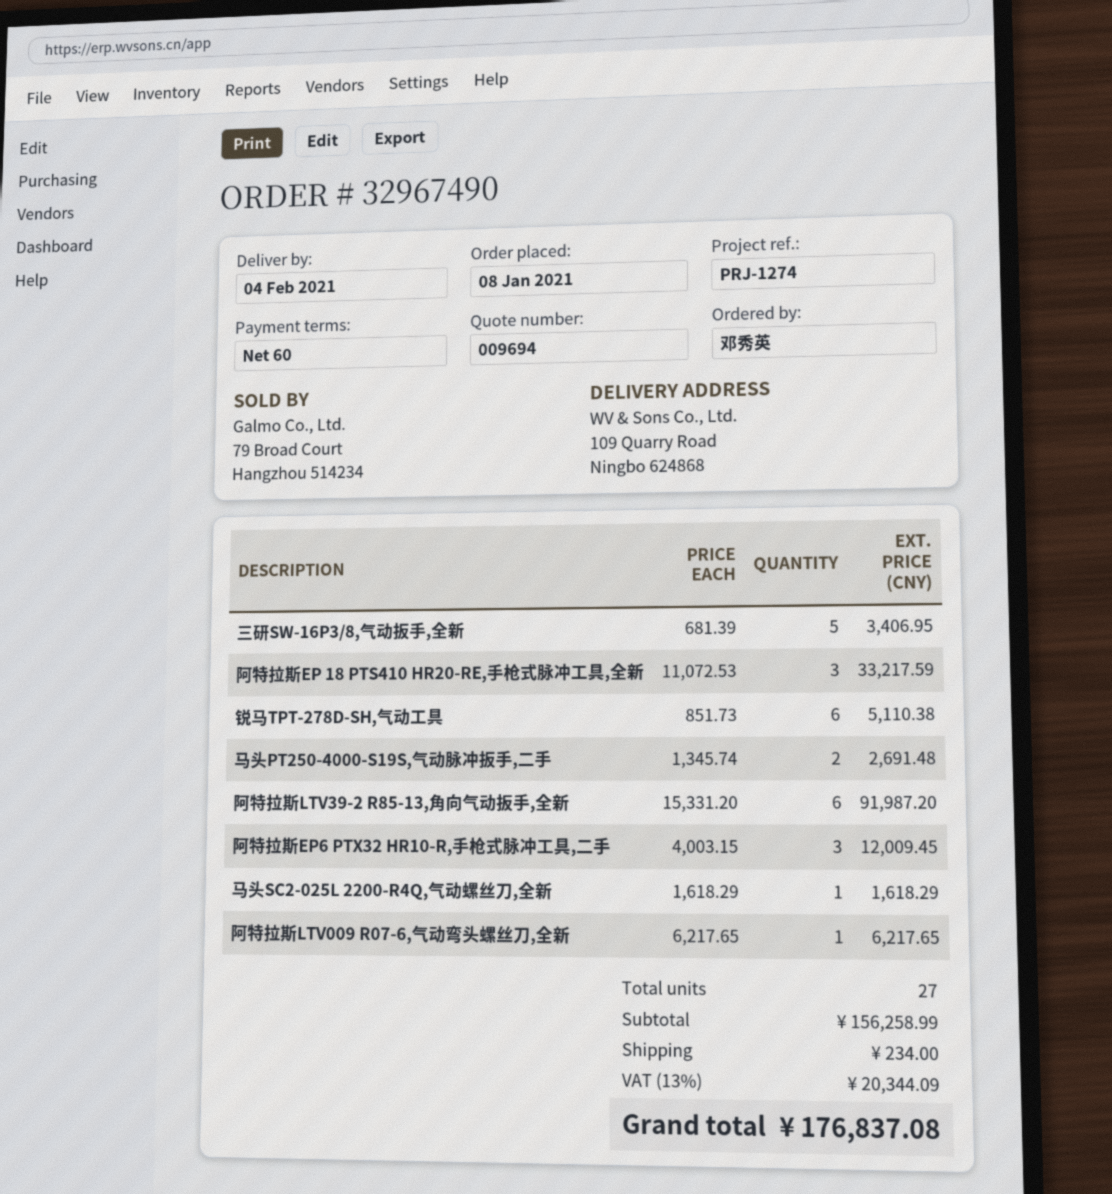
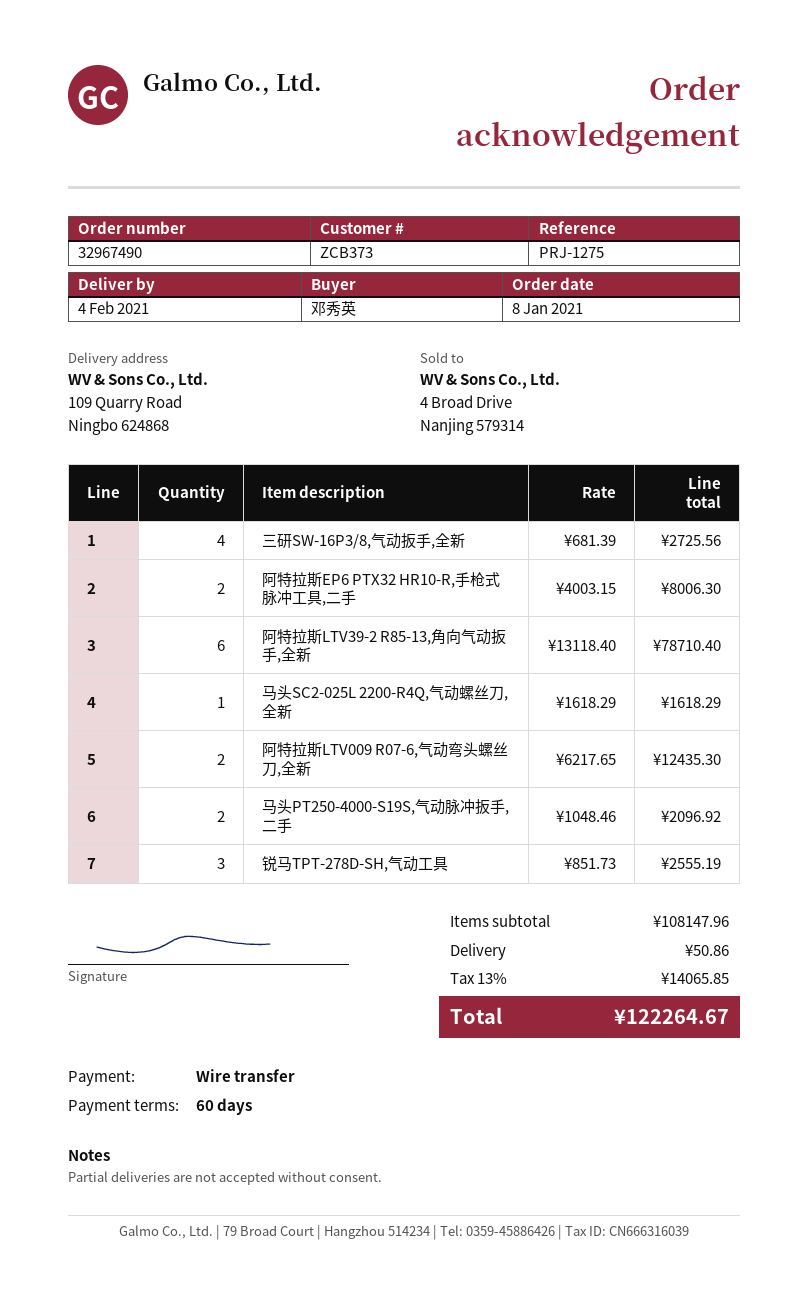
reference: PRJ-1274 -> PRJ-1275
三研SW-16P3/8,气动扳手,全新: 5 x 681.39 = 3406.95 -> 4 x 681.39 = 2725.56
阿特拉斯EP 18 PTS410 HR20-RE,手枪式脉冲工具,全新: 3 x 11072.53 = 33217.59 -> none
锐马TPT-278D-SH,气动工具: 6 x 851.73 = 5110.38 -> 3 x 851.73 = 2555.19
马头PT250-4000-S19S,气动脉冲扳手,二手: 2 x 1345.74 = 2691.48 -> 2 x 1048.46 = 2096.92
阿特拉斯LTV39-2 R85-13,角向气动扳手,全新: 6 x 15331.20 = 91987.20 -> 6 x 13118.40 = 78710.40
阿特拉斯EP6 PTX32 HR10-R,手枪式脉冲工具,二手: 3 x 4003.15 = 12009.45 -> 2 x 4003.15 = 8006.30
阿特拉斯LTV009 R07-6,气动弯头螺丝刀,全新: 1 x 6217.65 = 6217.65 -> 2 x 6217.65 = 12435.30
subtotal: 156258.99 -> 108147.96
shipping: 234.00 -> 50.86
tax: 13% = 20344.09 -> 13% = 14065.85
total: 176837.08 -> 122264.67

